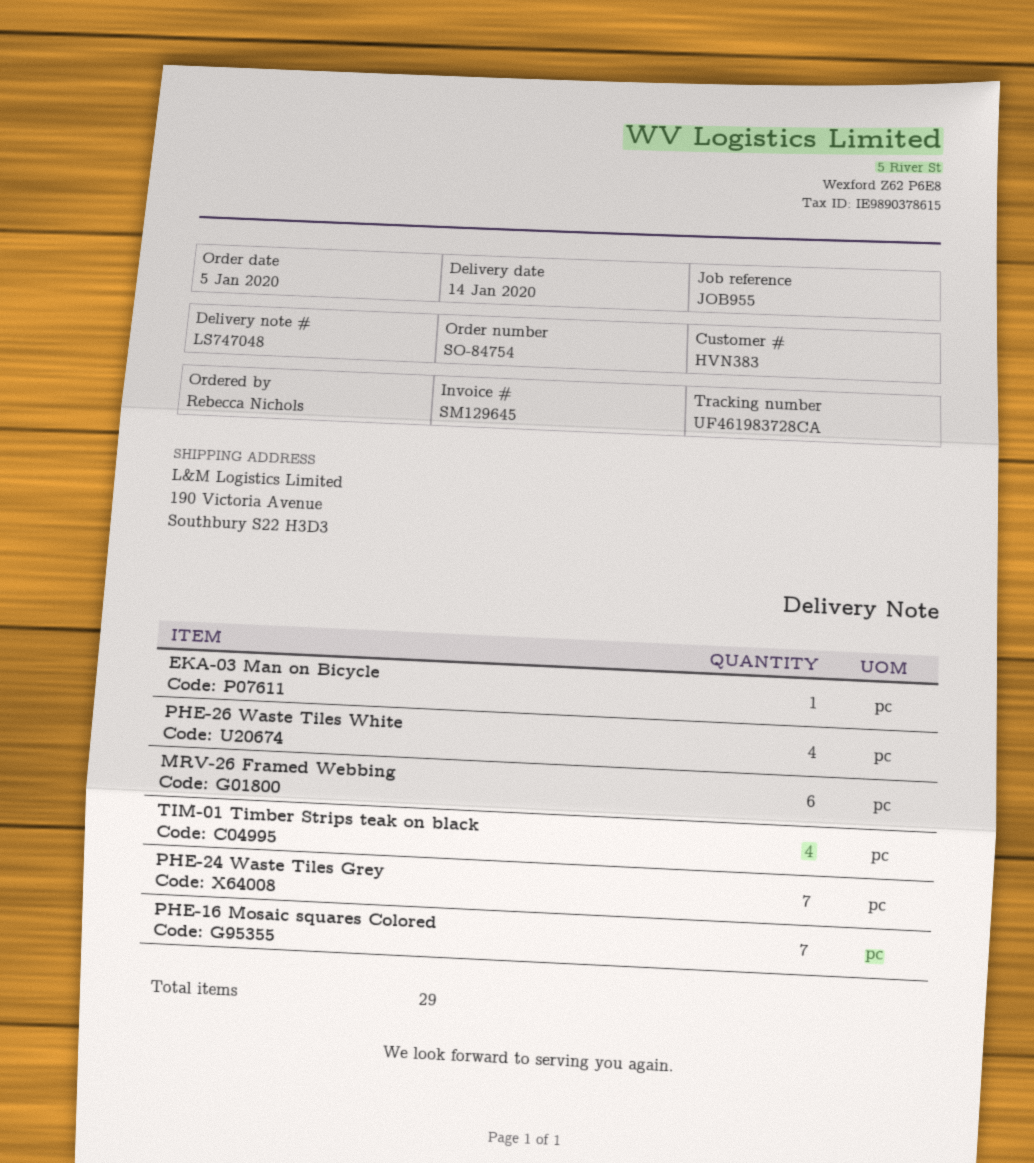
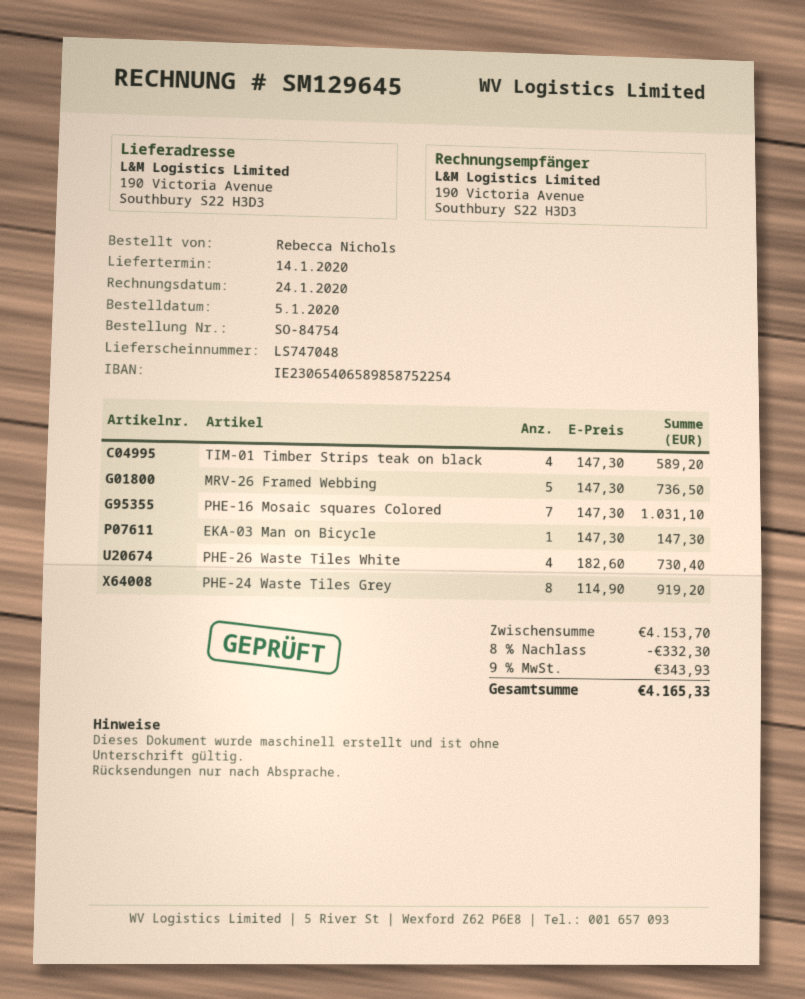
MRV-26 Framed Webbing: 6 -> 5
PHE-24 Waste Tiles Grey: 7 -> 8

